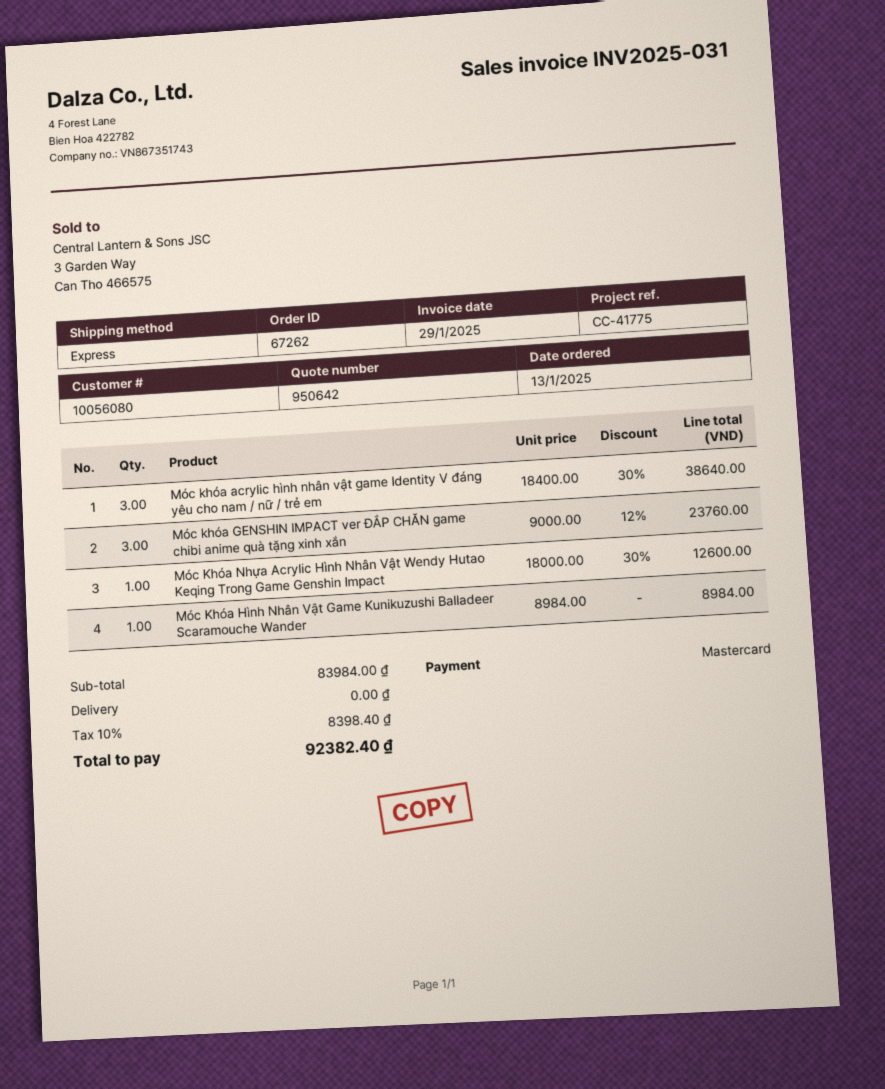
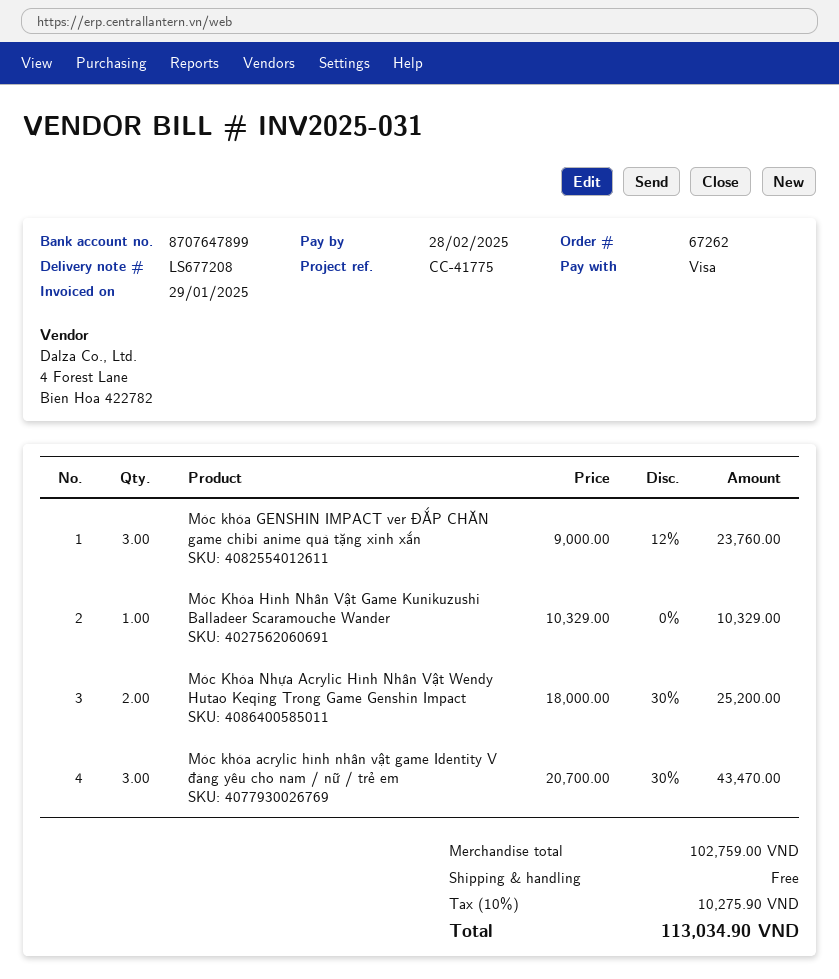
payment method: Mastercard -> Visa
Móc khóa acrylic hình nhân vật game Identity V đáng yêu cho nam / nữ / trẻ em: 3 x 18400.00 - 30% = 38640.00 -> 3 x 20700.00 - 30% = 43470.00
Móc Khóa Nhựa Acrylic Hình Nhân Vật Wendy Hutao Keqing Trong Game Genshin Impact: 1 x 18000.00 - 30% = 12600.00 -> 2 x 18000.00 - 30% = 25200.00
Móc Khóa Hình Nhân Vật Game Kunikuzushi Balladeer Scaramouche Wander: 1 x 8984.00 = 8984.00 -> 1 x 10329.00 = 10329.00
subtotal: 83984.00 -> 102759.00
tax: 10% = 8398.40 -> 10% = 10275.90
total: 92382.40 -> 113034.90

